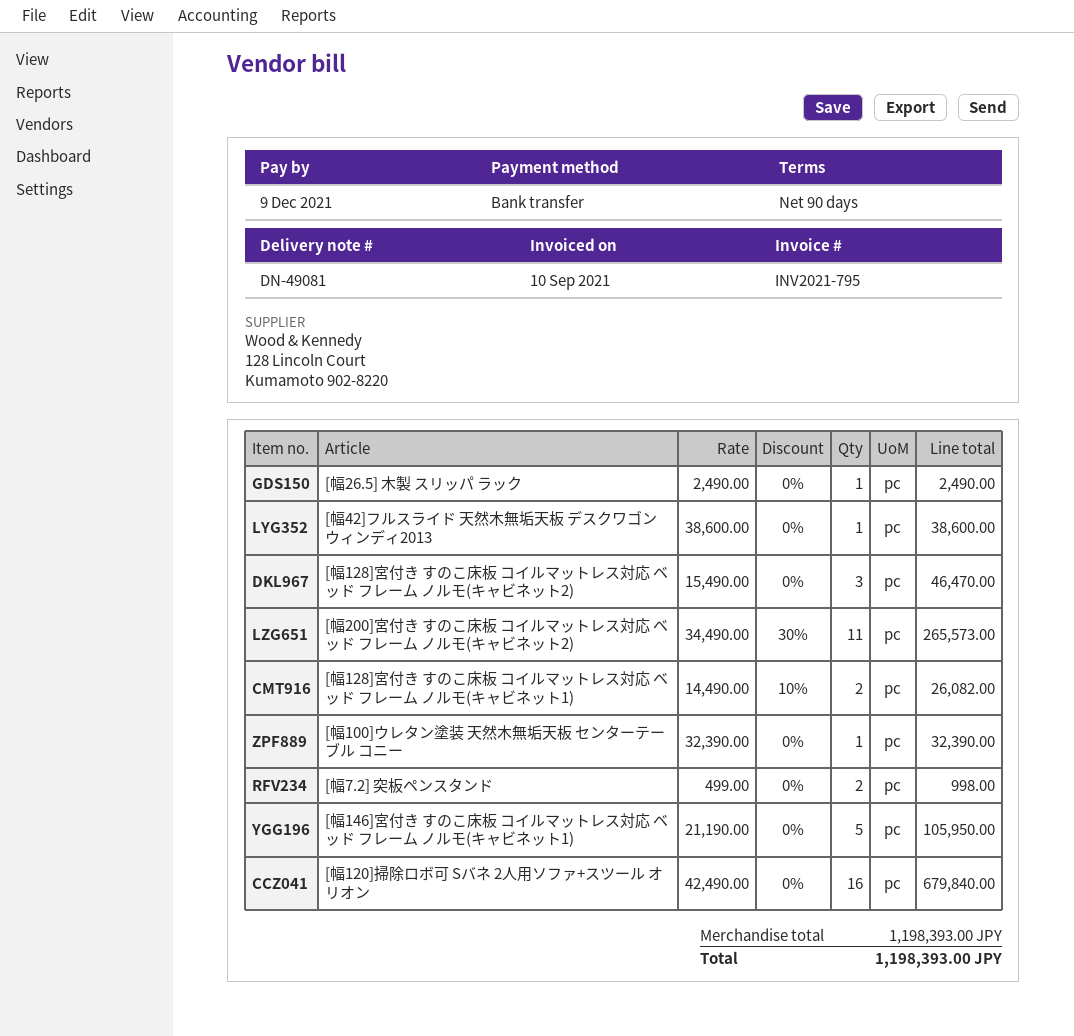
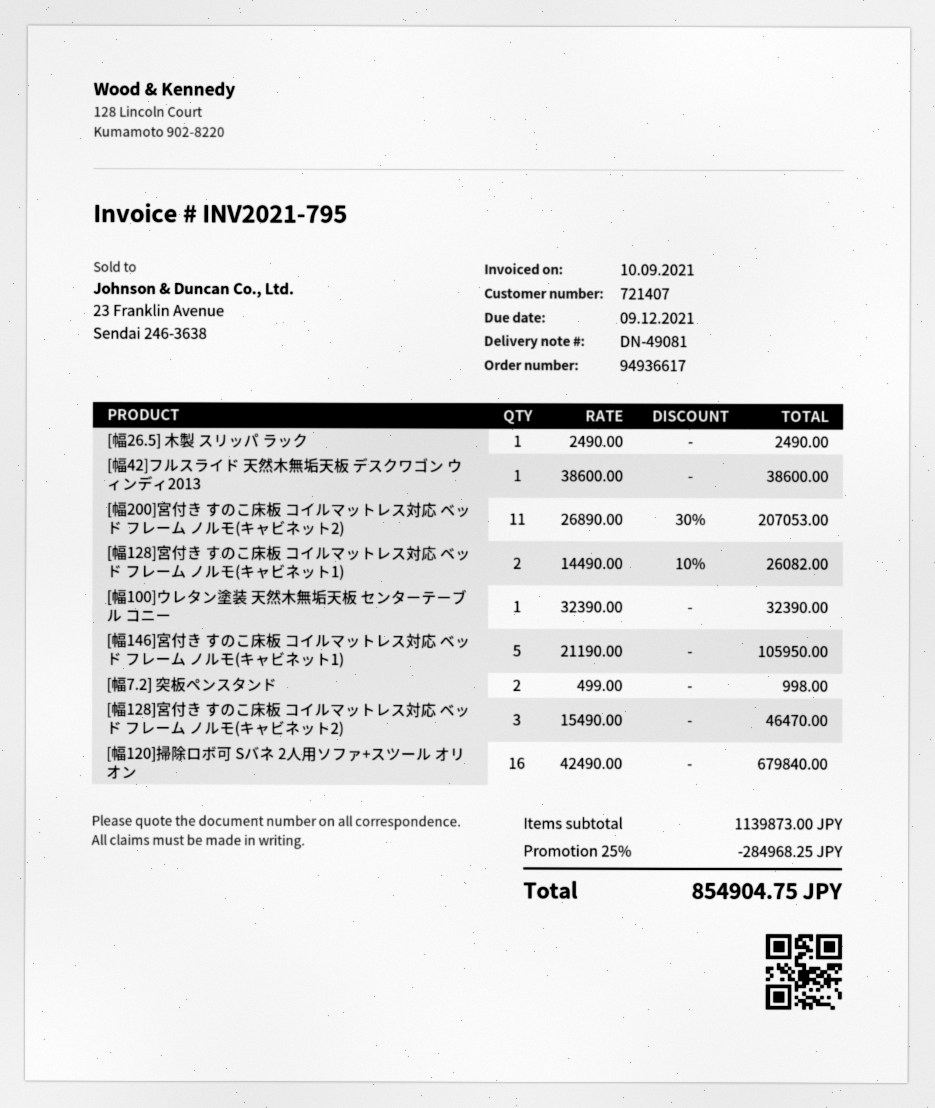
[幅200]宮付き すのこ床板 コイルマットレス対応 ベッド フレーム ノルモ(キャビネット2): 11 x 34490.00 - 30% = 265573.00 -> 11 x 26890.00 - 30% = 207053.00
subtotal: 1198393.00 -> 1139873.00
discount: none -> 25% = 284968.25
total: 1198393.00 -> 854904.75

